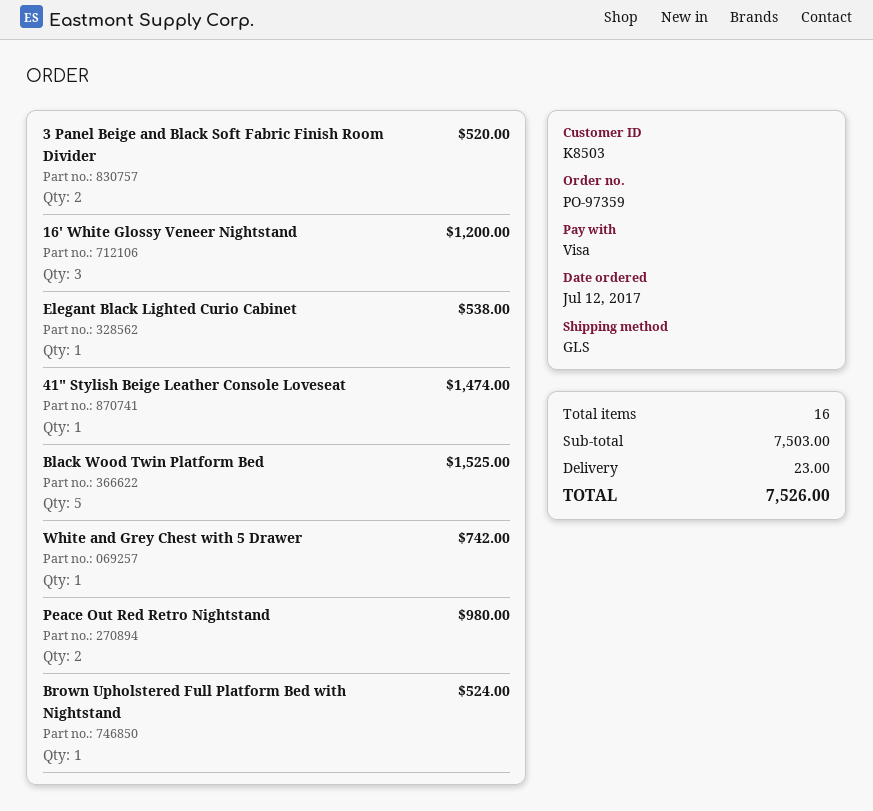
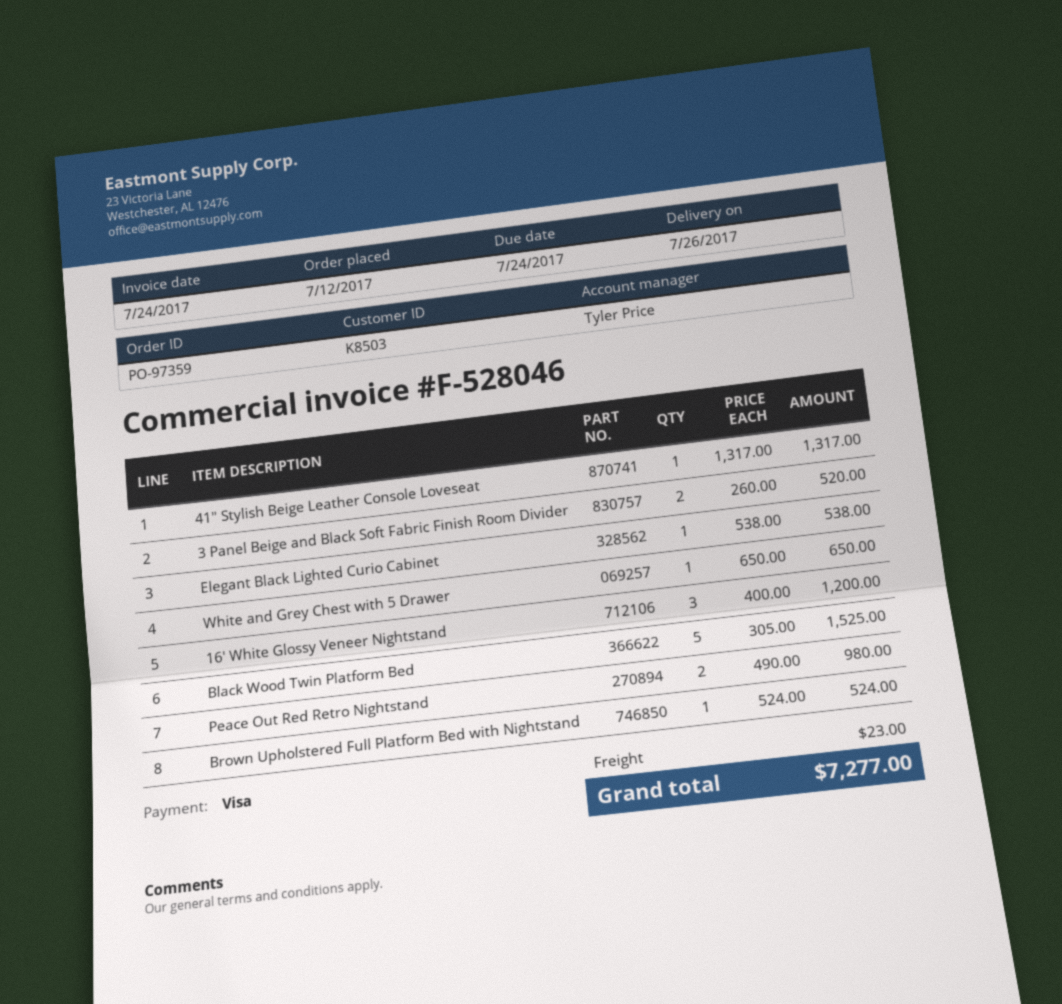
41" Stylish Beige Leather Console Loveseat: 1 for 1474.00 -> 1 for 1317.00
White and Grey Chest with 5 Drawer: 1 for 742.00 -> 1 for 650.00
total: 7526.00 -> 7277.00

